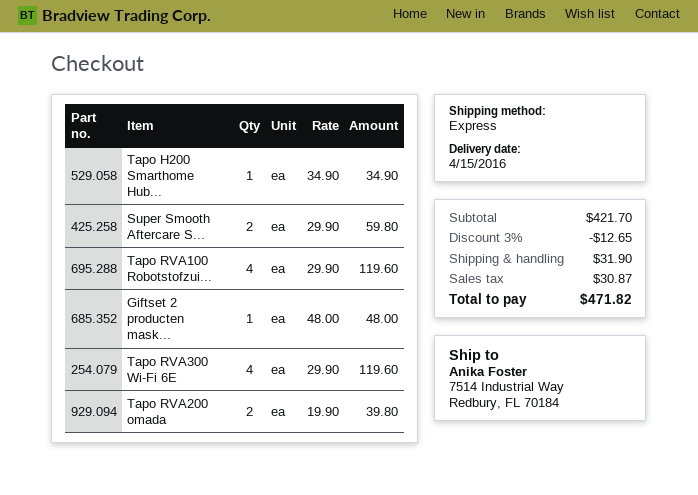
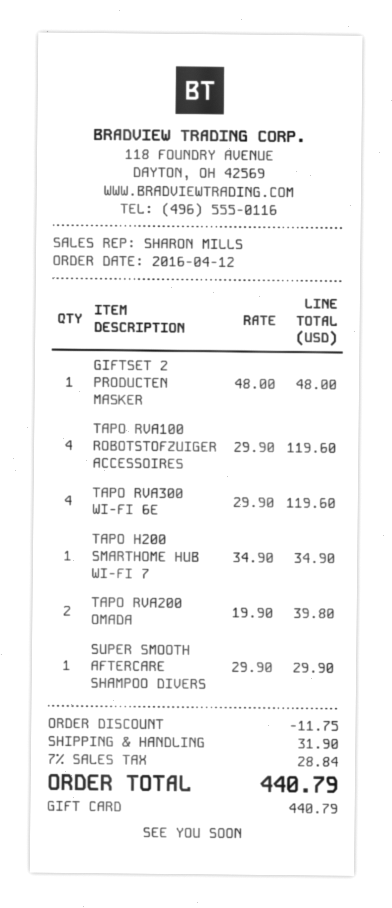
Super Smooth Aftercare S...: 2 x 29.90 = 59.80 -> 1 x 29.90 = 29.90
discount: 12.65 -> 11.75
tax: 30.87 -> 28.84
total: 471.82 -> 440.79

